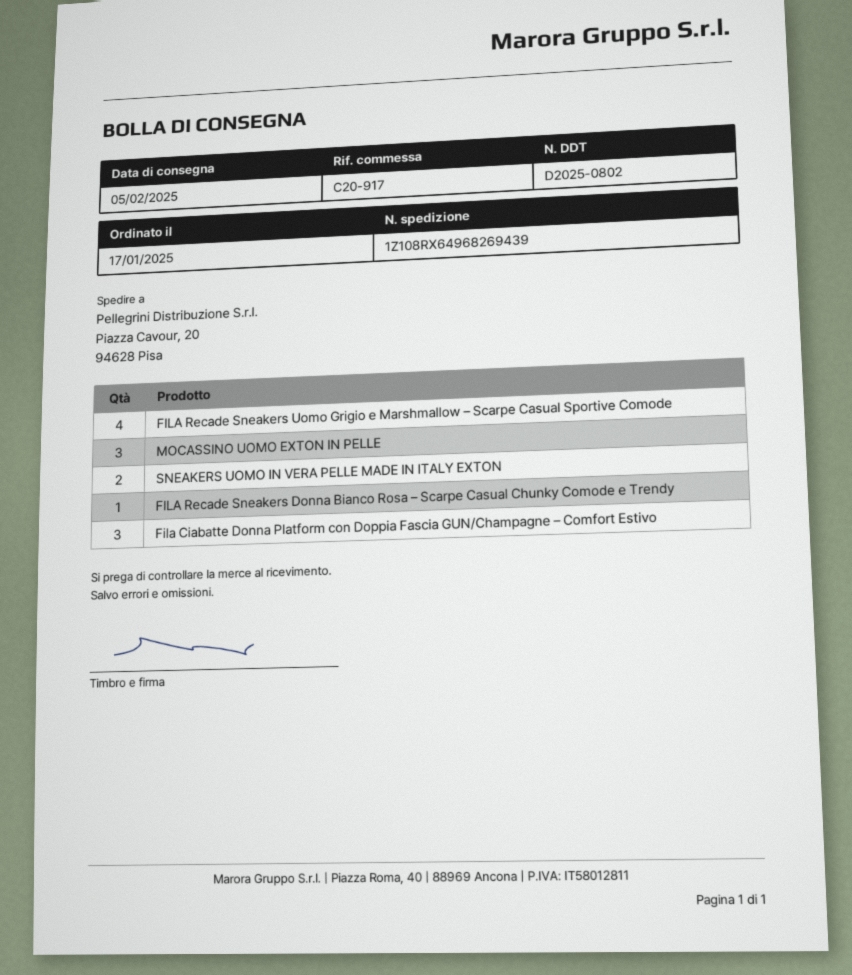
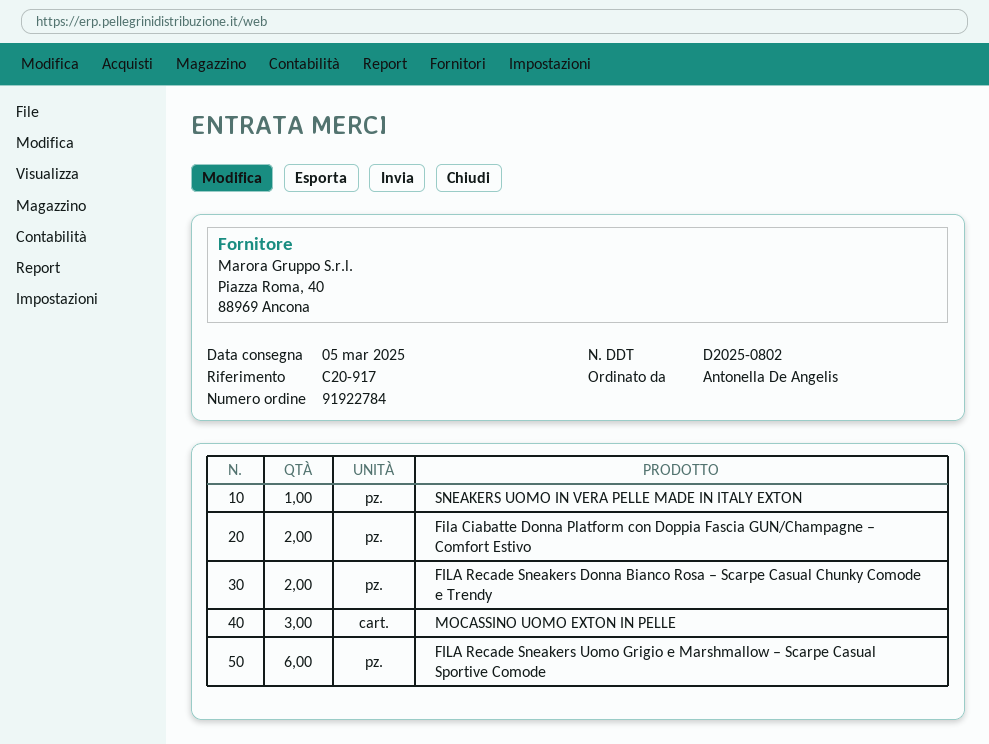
delivery date: 2025-02-05 -> 2025-03-05
FILA Recade Sneakers Uomo Grigio e Marshmallow – Scarpe Casual Sportive Comode: 4 -> 6
SNEAKERS UOMO IN VERA PELLE MADE IN ITALY EXTON: 2 -> 1
FILA Recade Sneakers Donna Bianco Rosa – Scarpe Casual Chunky Comode e Trendy: 1 -> 2
Fila Ciabatte Donna Platform con Doppia Fascia GUN/Champagne – Comfort Estivo: 3 -> 2

